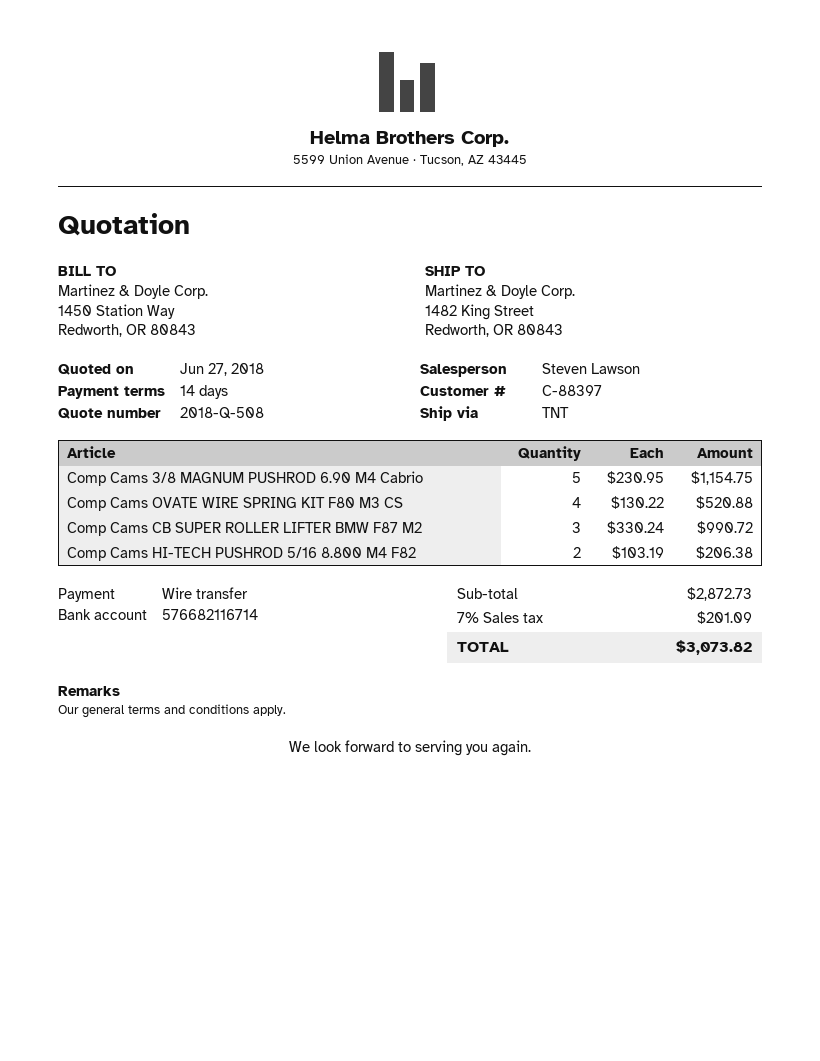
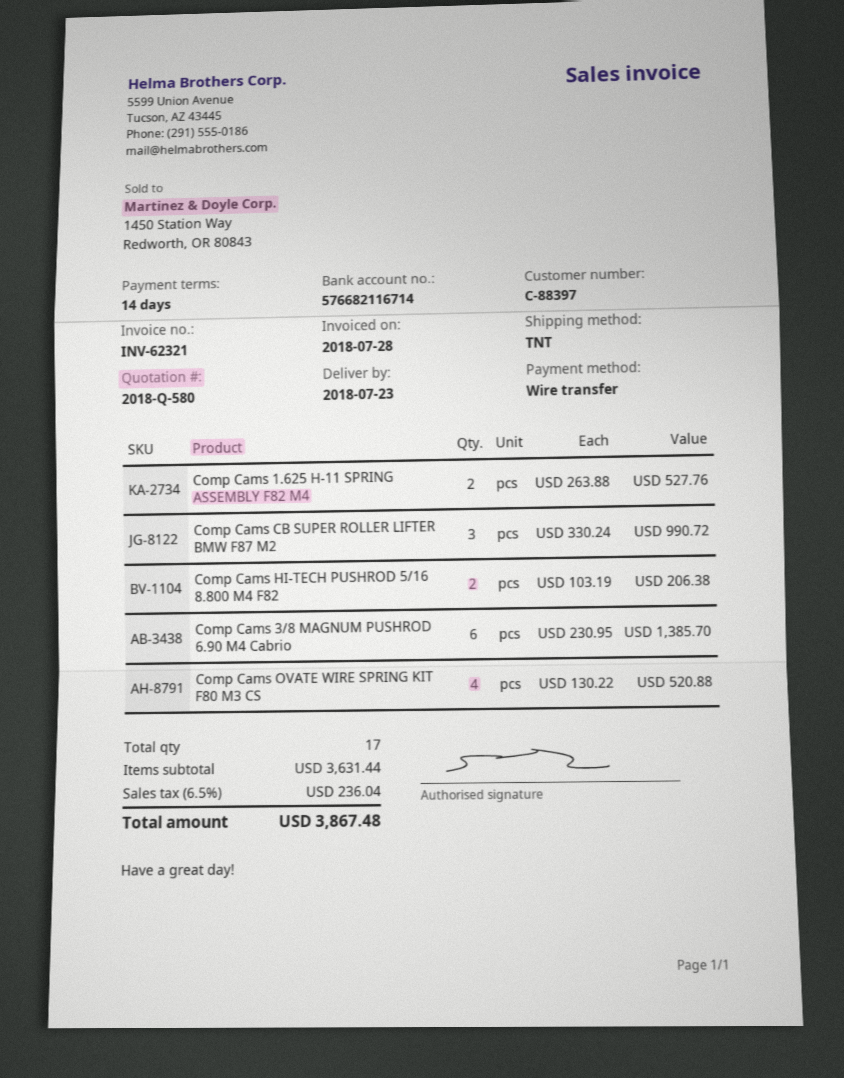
quote number: 2018-Q-508 -> 2018-Q-580
Comp Cams 3/8 MAGNUM PUSHROD 6.90 M4 Cabrio: 5 x 230.95 = 1154.75 -> 6 x 230.95 = 1385.70
Comp Cams 1.625 H-11 SPRING ASSEMBLY F82 M4: none -> 2 x 263.88 = 527.76
subtotal: 2872.73 -> 3631.44
tax: 7% = 201.09 -> 6.5% = 236.04
total: 3073.82 -> 3867.48

